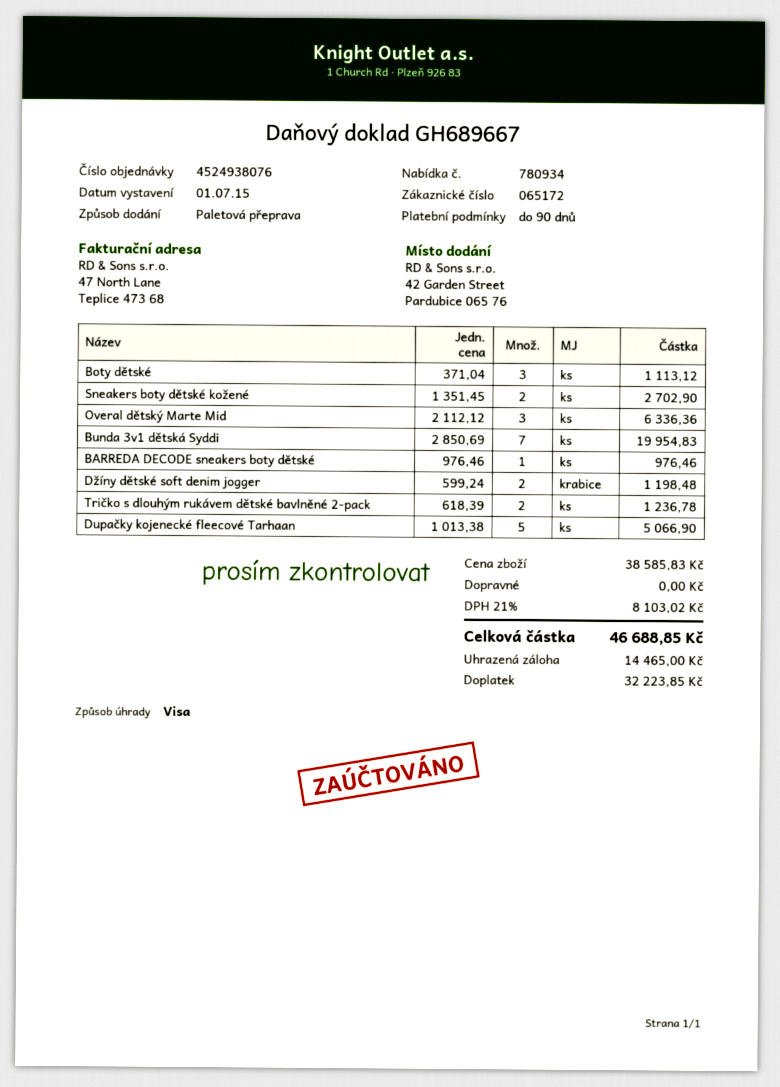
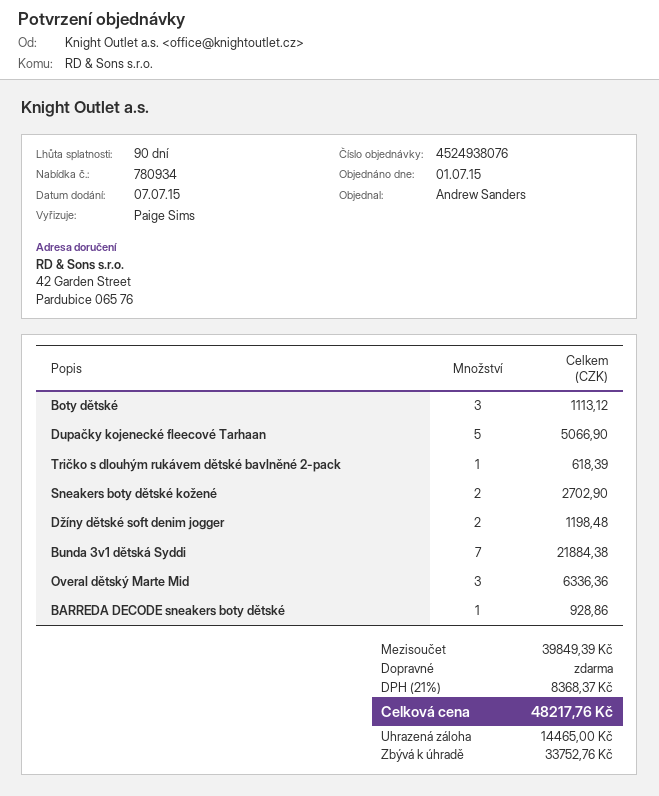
Bunda 3v1 dětská Syddi: 7 for 19954.83 -> 7 for 21884.38
BARREDA DECODE sneakers boty dětské: 1 for 976.46 -> 1 for 928.86
Tričko s dlouhým rukávem dětské bavlněné 2-pack: 2 for 1236.78 -> 1 for 618.39
subtotal: 38585.83 -> 39849.39
tax: 21% = 8103.02 -> 21% = 8368.37
total: 46688.85 -> 48217.76
balance: 32223.85 -> 33752.76

